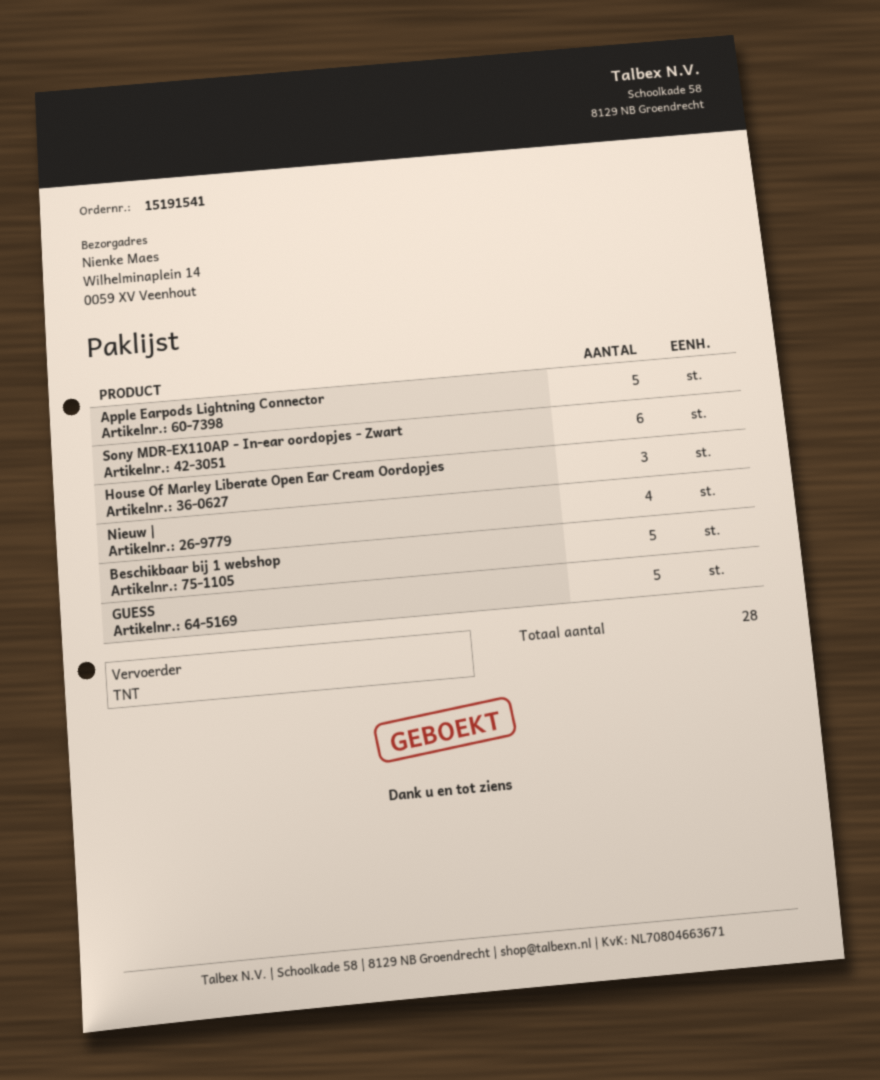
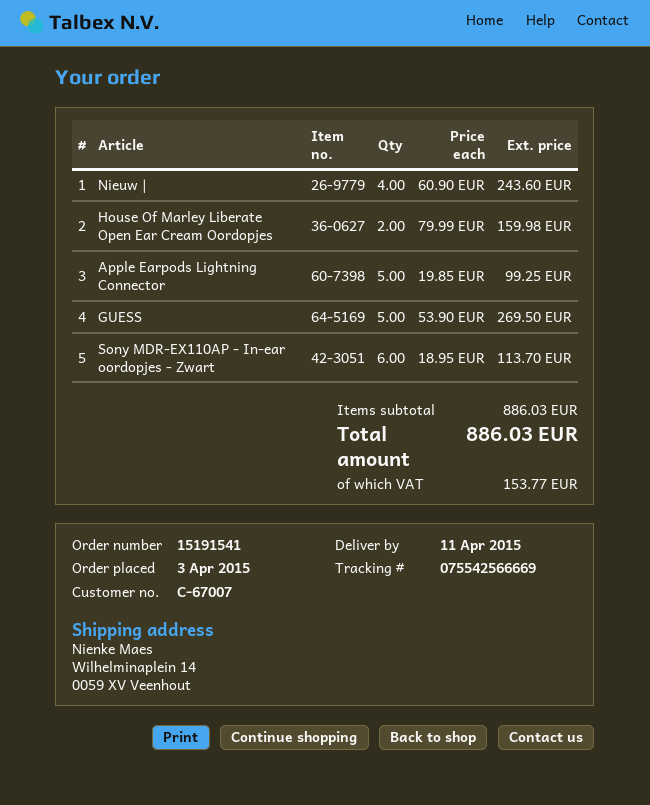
House Of Marley Liberate Open Ear Cream Oordopjes: 3 -> 2
Beschikbaar bij 1 webshop: 5 -> none

